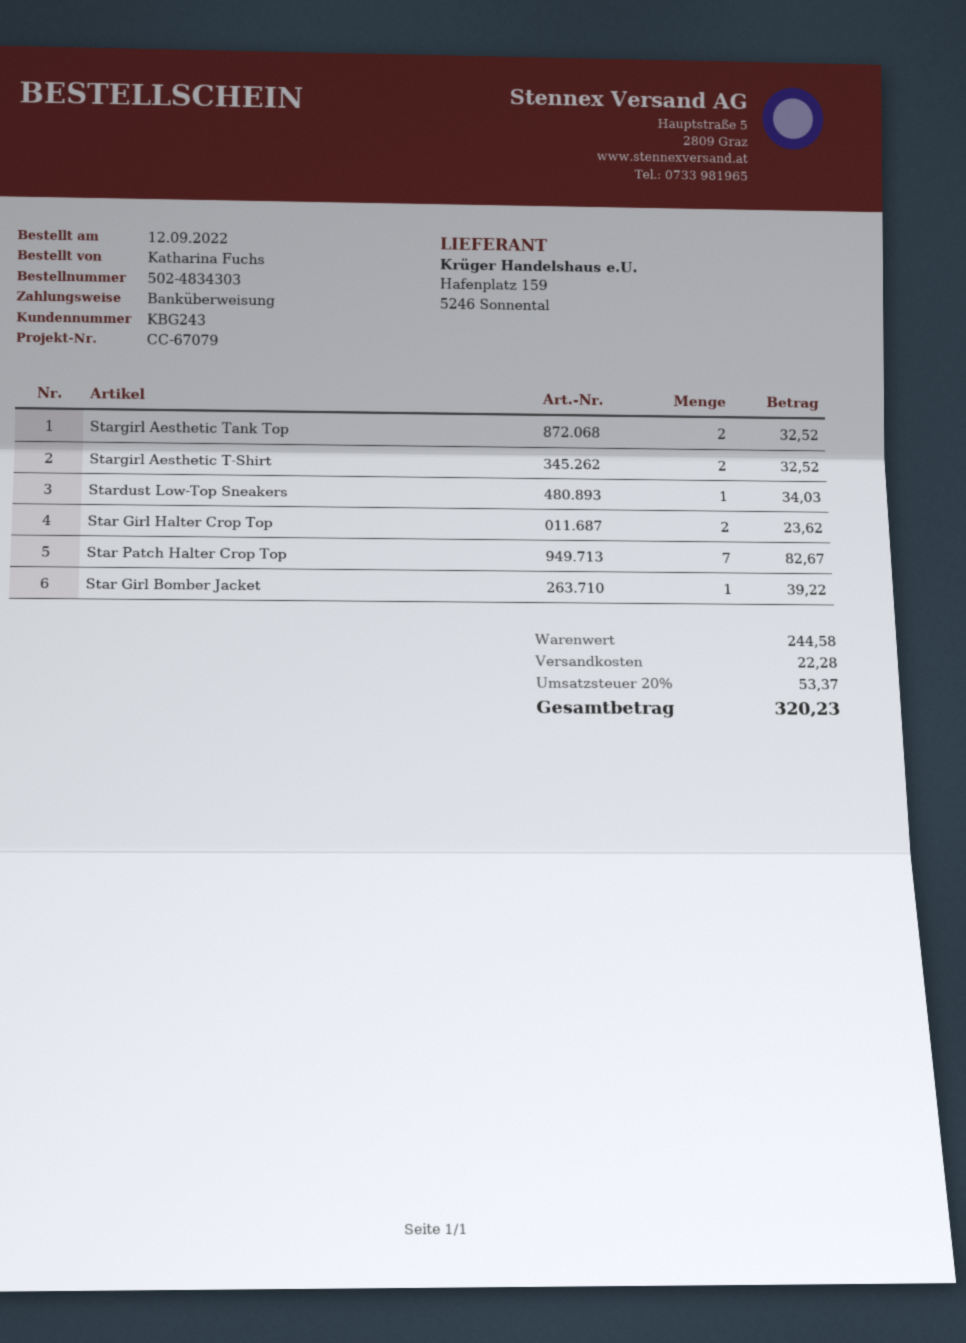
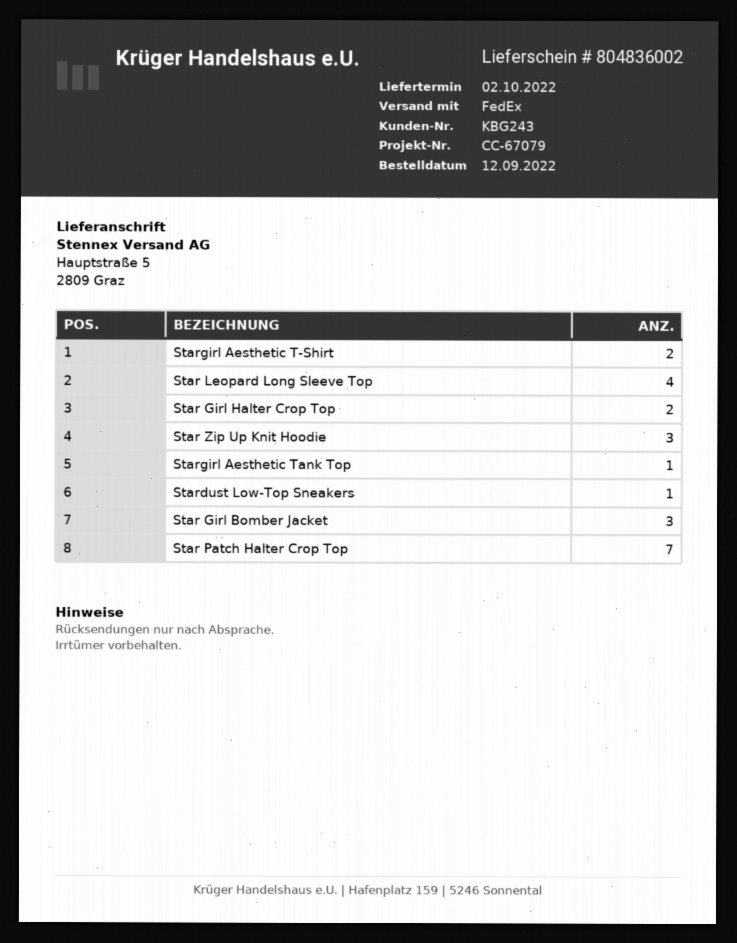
Stargirl Aesthetic Tank Top: 2 -> 1
Star Girl Bomber Jacket: 1 -> 3
Star Leopard Long Sleeve Top: none -> 4
Star Zip Up Knit Hoodie: none -> 3

